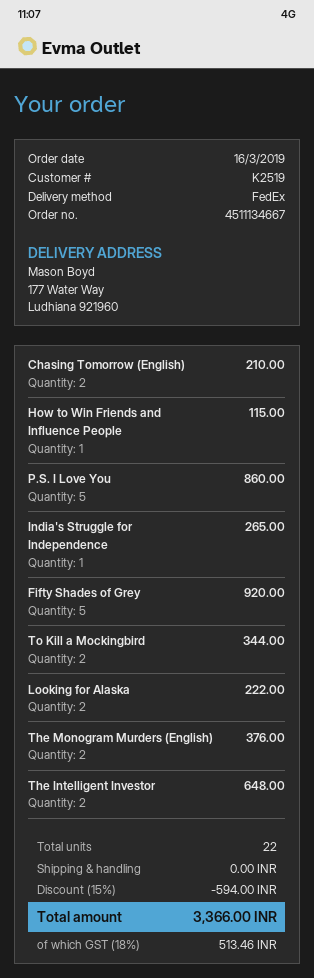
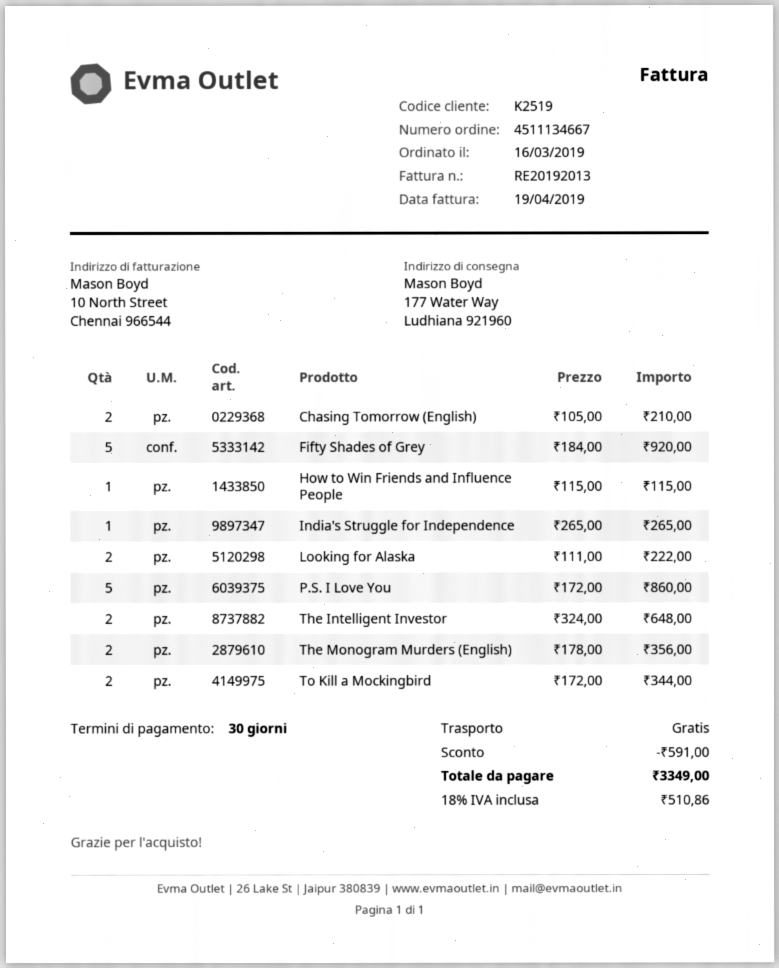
The Monogram Murders (English): 2 for 376.00 -> 2 for 356.00
discount: 594.00 -> 591.00
tax: 18% = 513.46 -> 18% = 510.86
total: 3366.00 -> 3349.00

